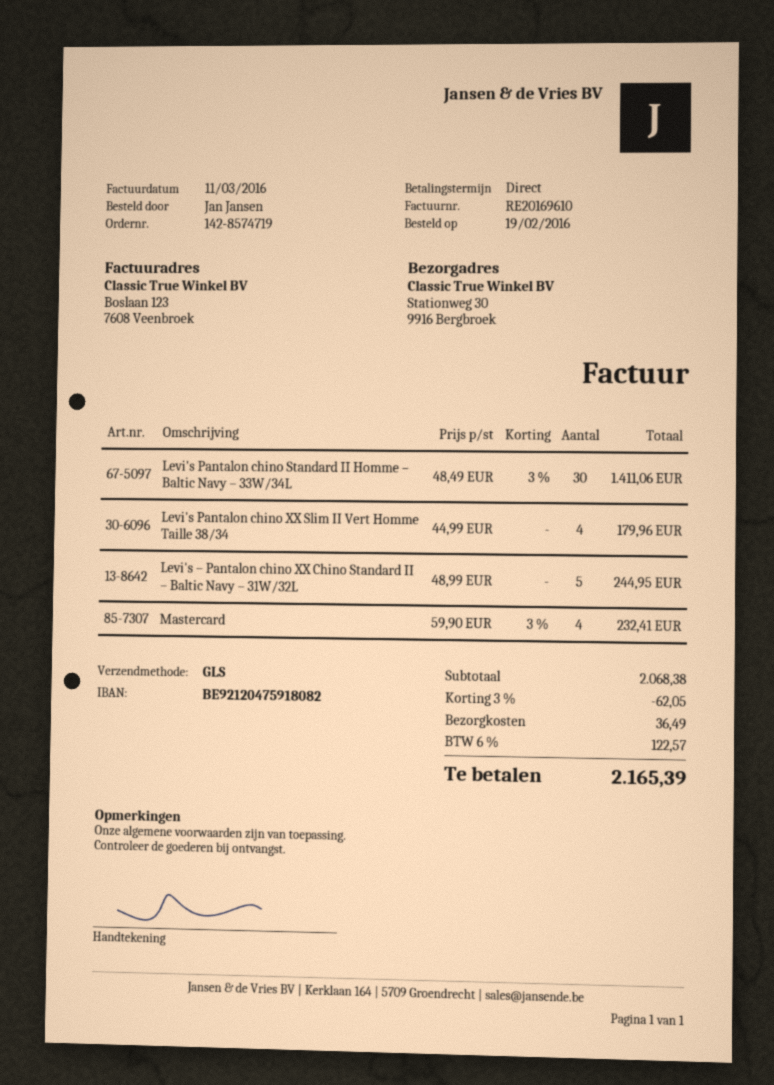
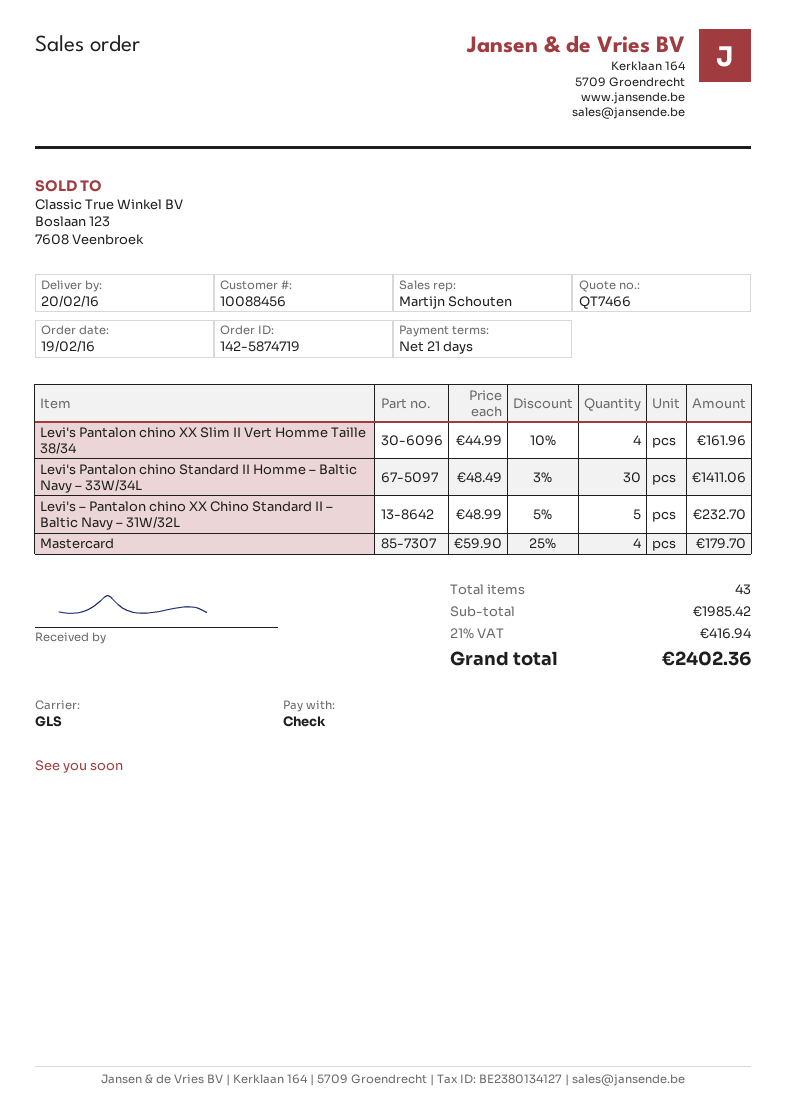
order number: 142-8574719 -> 142-5874719
payment terms: on receipt -> 21 days
Levi's Pantalon chino XX Slim II Vert Homme Taille 38/34: 4 x 44.99 = 179.96 -> 4 x 44.99 - 10% = 161.96
Levi's – Pantalon chino XX Chino Standard II – Baltic Navy – 31W/32L: 5 x 48.99 = 244.95 -> 5 x 48.99 - 5% = 232.70
Mastercard: 4 x 59.90 - 3% = 232.41 -> 4 x 59.90 - 25% = 179.70
subtotal: 2068.38 -> 1985.42
discount: 3% = 62.05 -> none
shipping: 36.49 -> none
tax: 6% = 122.57 -> 21% = 416.94
total: 2165.39 -> 2402.36

